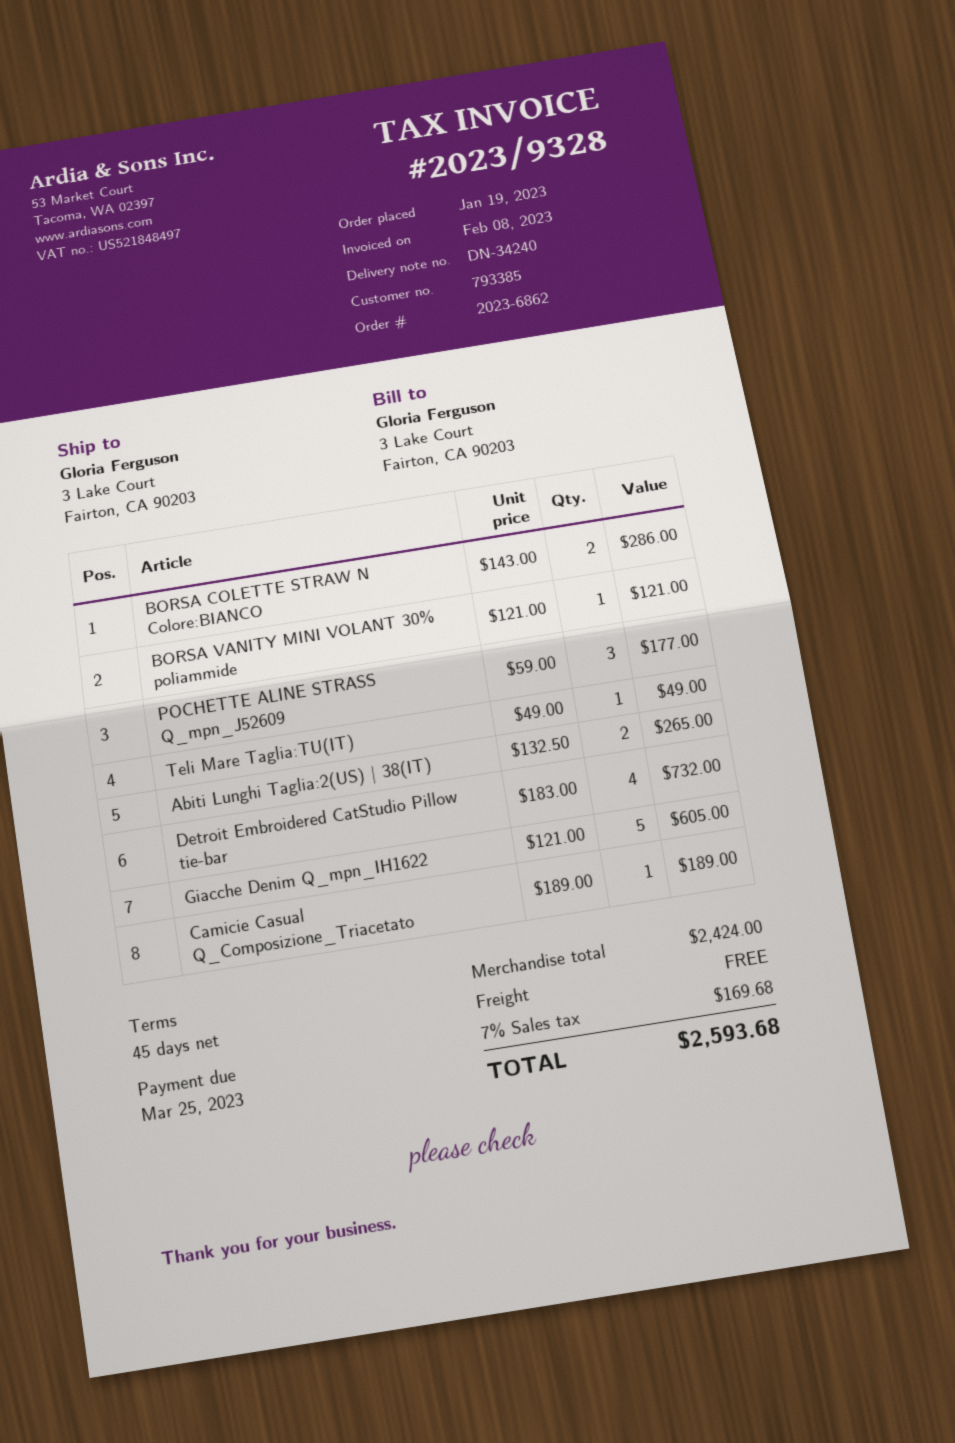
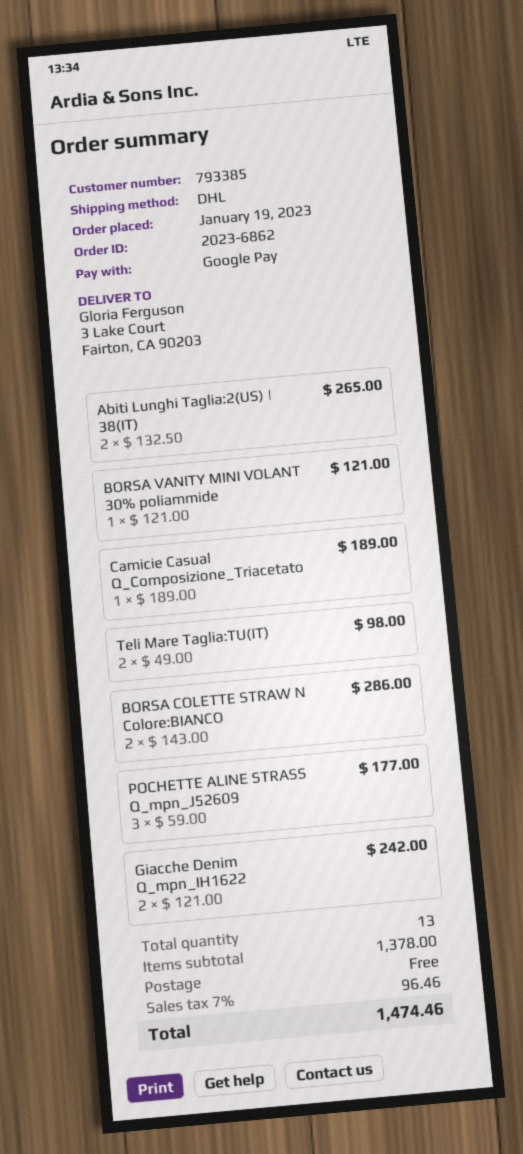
Teli Mare Taglia:TU(IT): 1 x 49.00 = 49.00 -> 2 x 49.00 = 98.00
Detroit Embroidered CatStudio Pillow tie-bar: 4 x 183.00 = 732.00 -> none
Giacche Denim Q_mpn_IH1622: 5 x 121.00 = 605.00 -> 2 x 121.00 = 242.00
subtotal: 2424.00 -> 1378.00
tax: 7% = 169.68 -> 7% = 96.46
total: 2593.68 -> 1474.46

